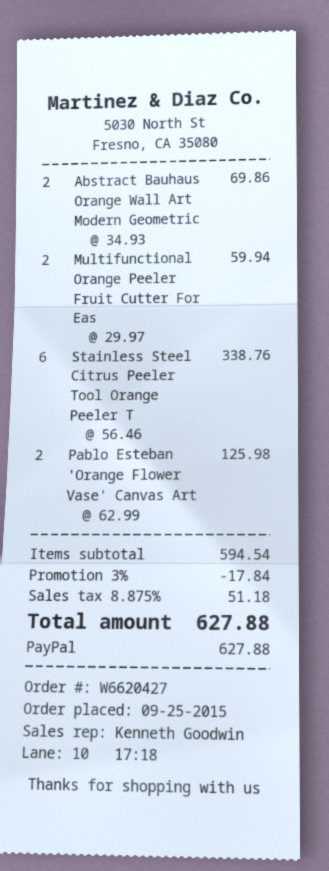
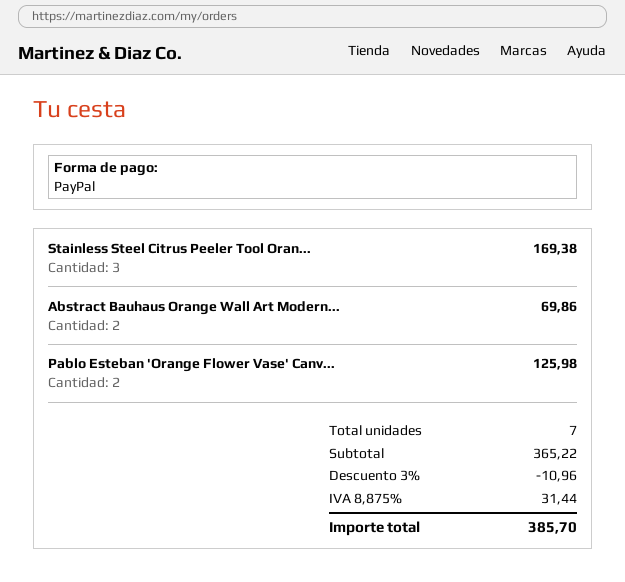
Multifunctional Orange Peeler Fruit Cutter For Eas: 2 for 59.94 -> none
Stainless Steel Citrus Peeler Tool Orange Peeler T: 6 for 338.76 -> 3 for 169.38
subtotal: 594.54 -> 365.22
discount: 3% = 17.84 -> 3% = 10.96
tax: 8.875% = 51.18 -> 8.875% = 31.44
total: 627.88 -> 385.70

